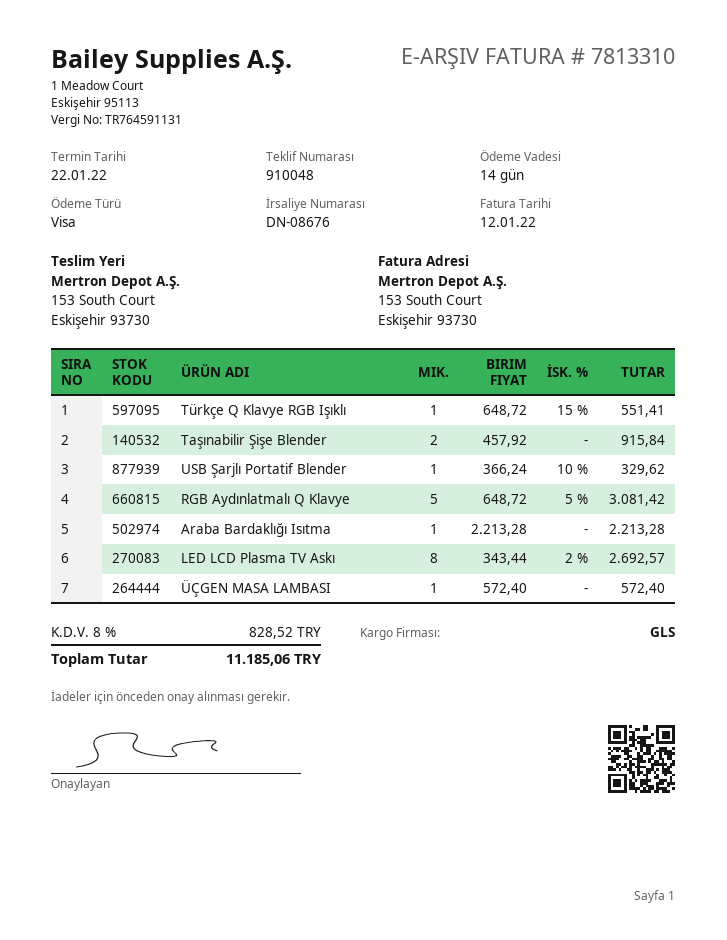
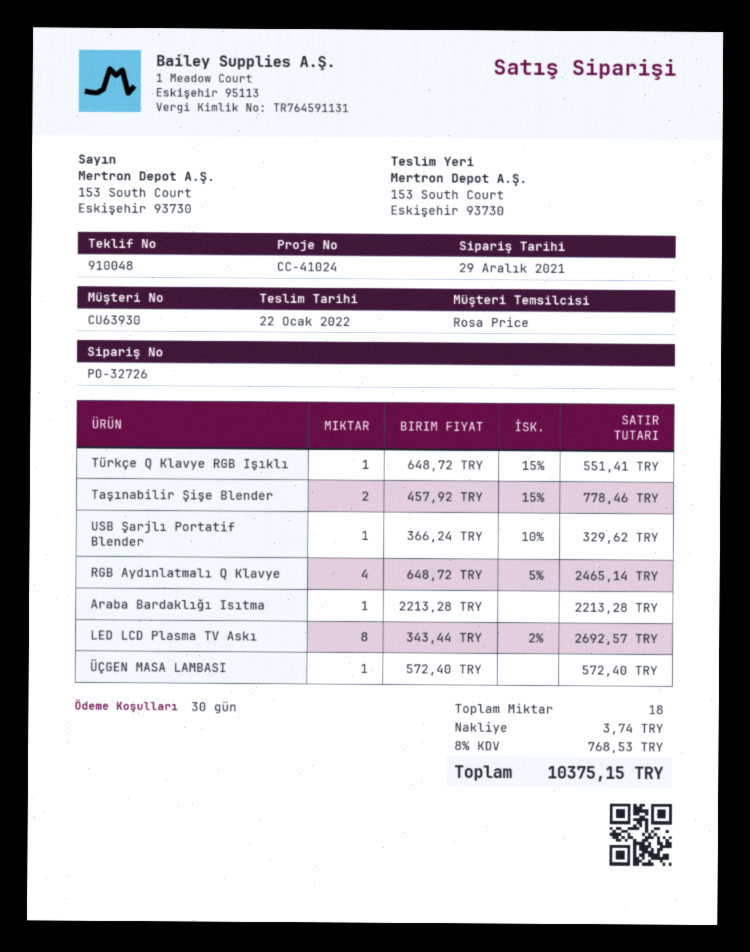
payment terms: 14 days -> 30 days
Taşınabilir Şişe Blender: 2 x 457.92 = 915.84 -> 2 x 457.92 - 15% = 778.46
RGB Aydınlatmalı Q Klavye: 5 x 648.72 - 5% = 3081.42 -> 4 x 648.72 - 5% = 2465.14
shipping: none -> 3.74
tax: 8% = 828.52 -> 8% = 768.53
total: 11185.06 -> 10375.15

